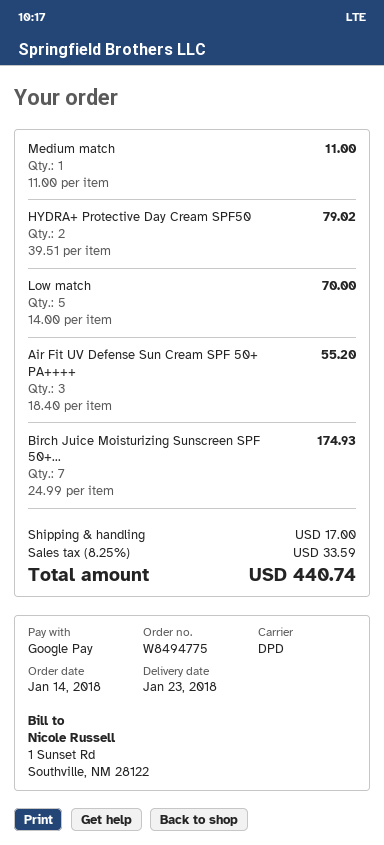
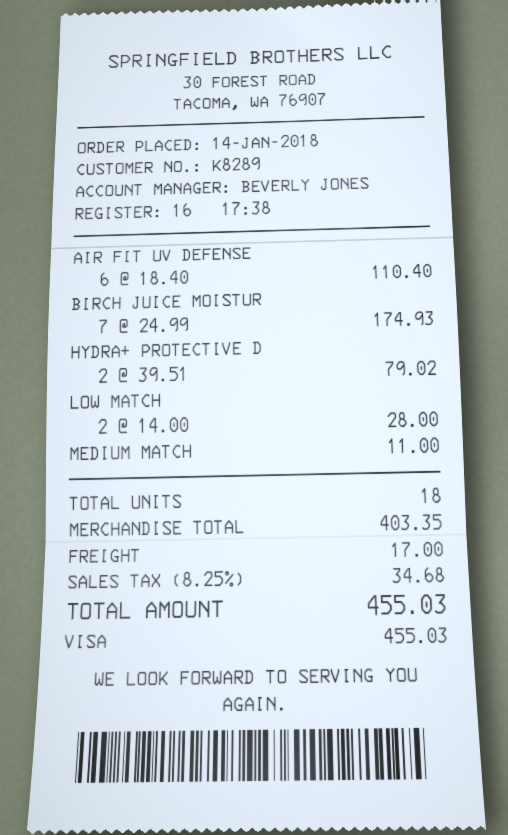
payment method: Google Pay -> Visa
Low match: 5 x 14.00 = 70.00 -> 2 x 14.00 = 28.00
Air Fit UV Defense Sun Cream SPF 50+ PA++++: 3 x 18.40 = 55.20 -> 6 x 18.40 = 110.40
tax: 8.25% = 33.59 -> 8.25% = 34.68
total: 440.74 -> 455.03

